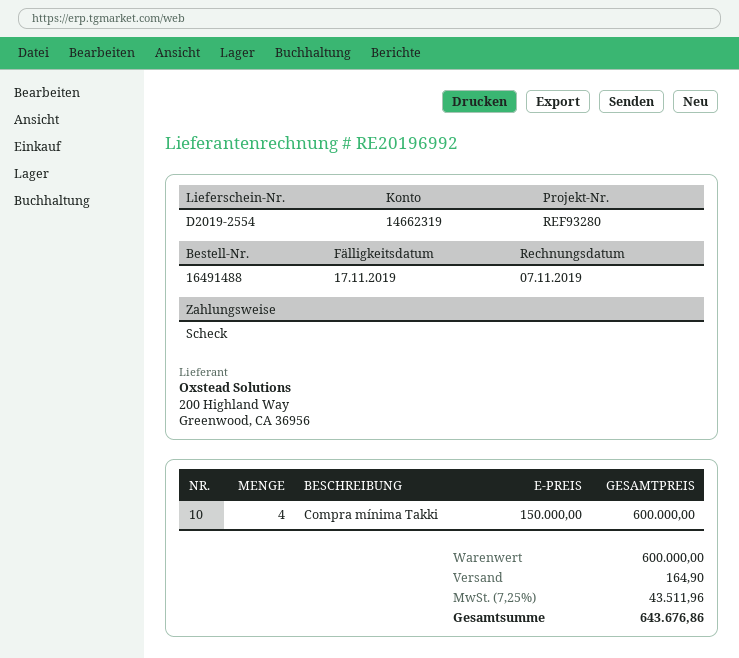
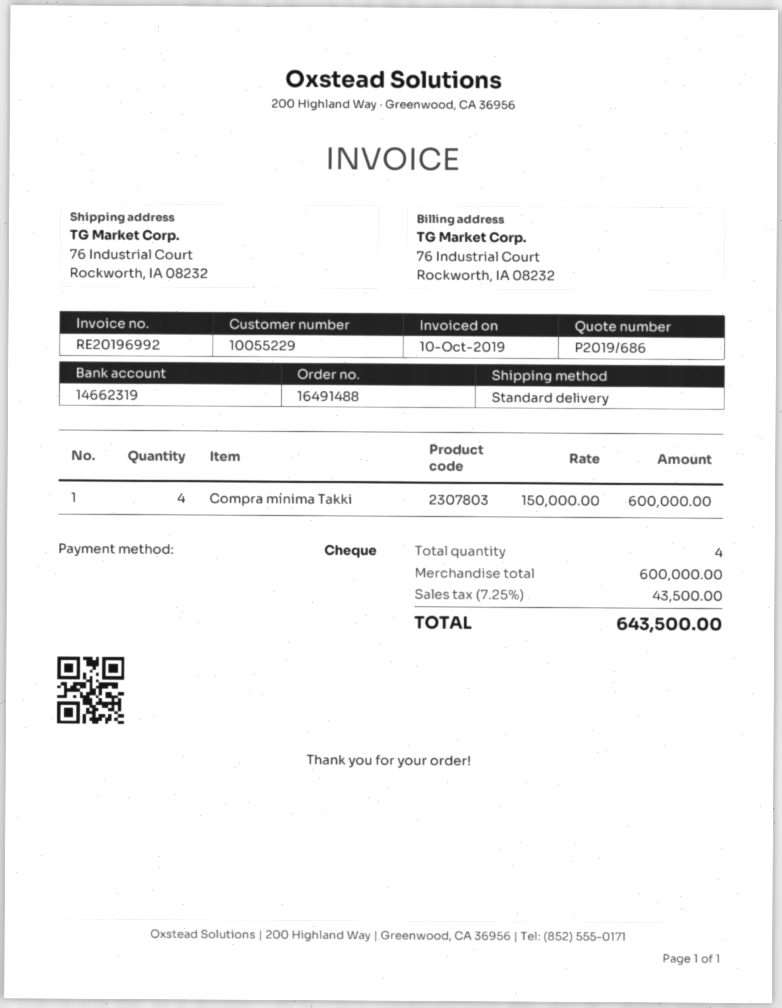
invoice date: 2019-11-07 -> 2019-10-10
shipping: 164.90 -> none
tax: 7.25% = 43511.96 -> 7.25% = 43500.00
total: 643676.86 -> 643500.00

